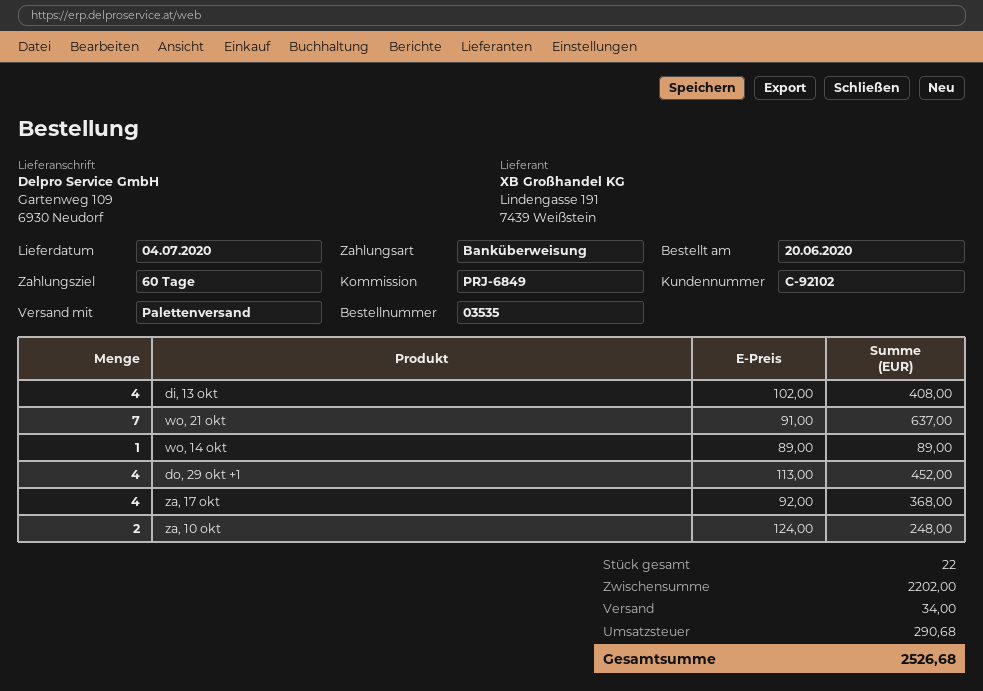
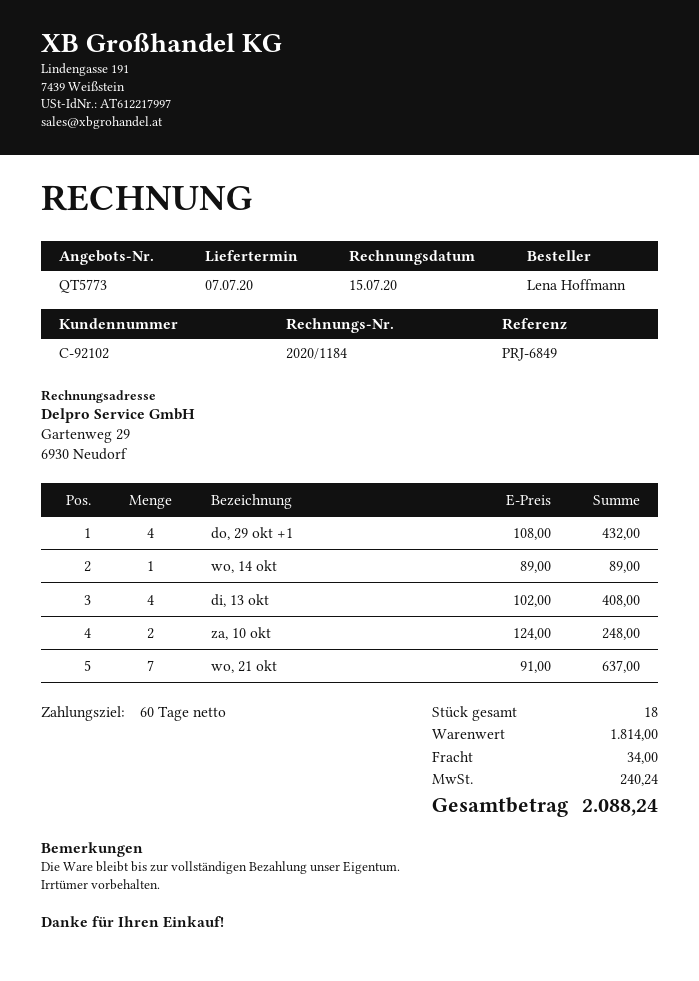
delivery date: 2020-07-04 -> 2020-07-07
do, 29 okt +1: 4 x 113.00 = 452.00 -> 4 x 108.00 = 432.00
za, 17 okt: 4 x 92.00 = 368.00 -> none
total quantity: 22 -> 18
subtotal: 2202.00 -> 1814.00
tax: 290.68 -> 240.24
total: 2526.68 -> 2088.24

